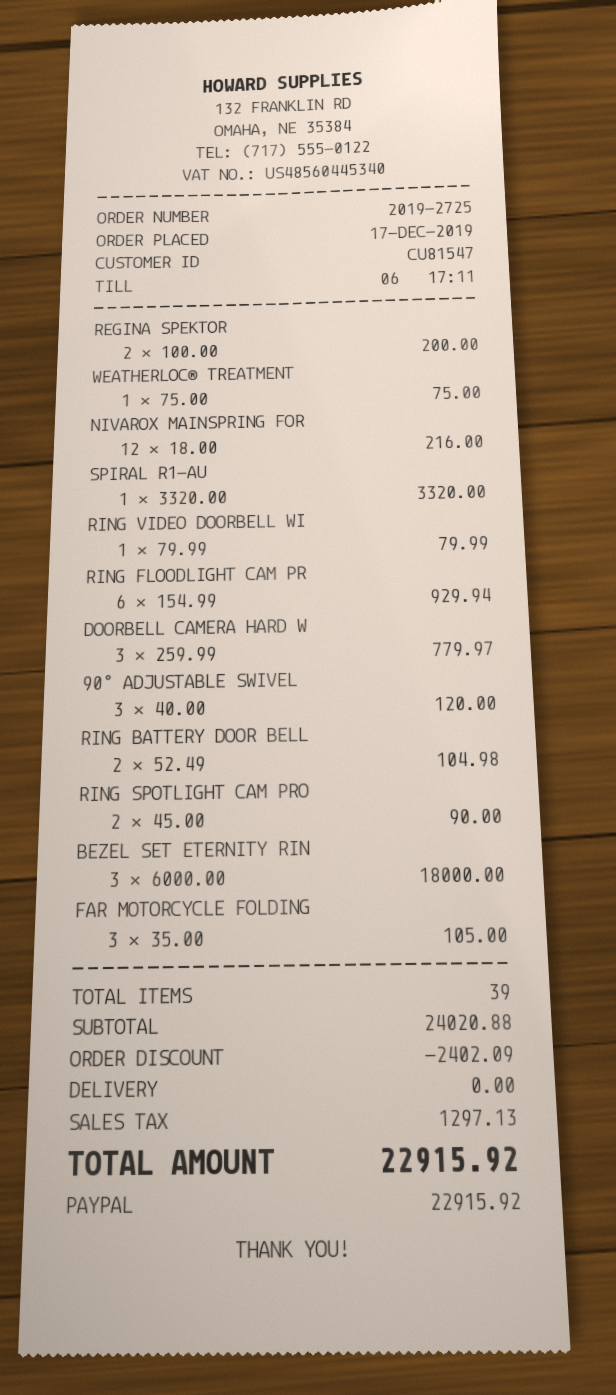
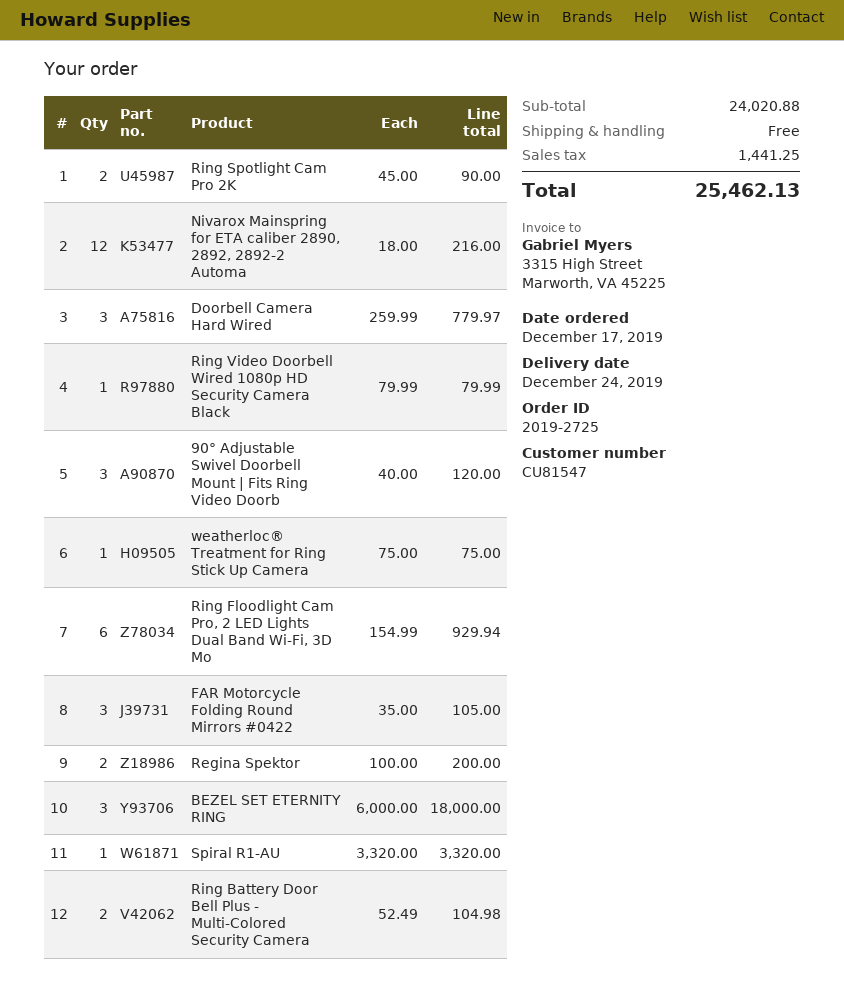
discount: 2402.09 -> none
tax: 1297.13 -> 1441.25
total: 22915.92 -> 25462.13

